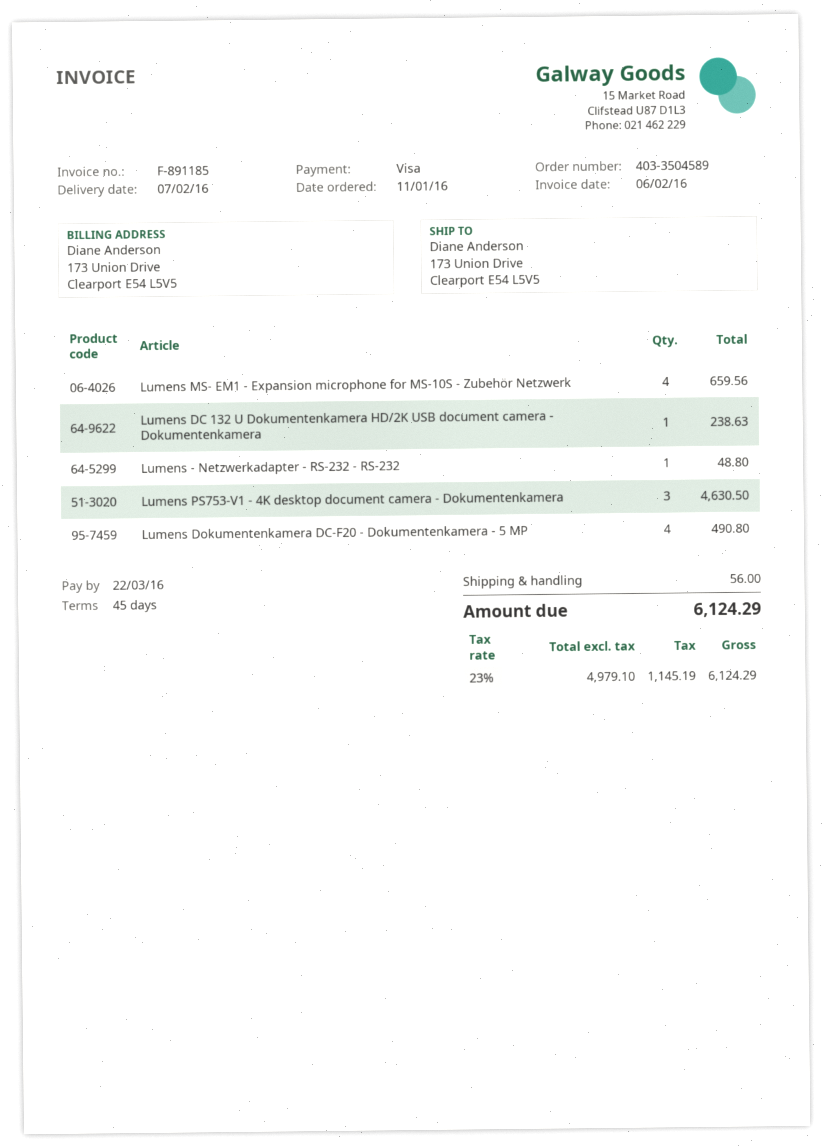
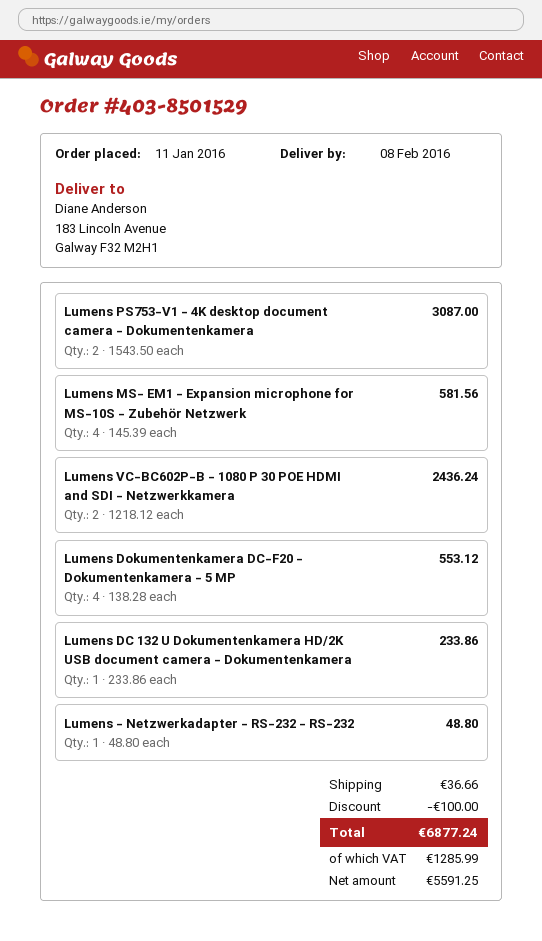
order number: 403-3504589 -> 403-8501529
delivery date: 2016-02-07 -> 2016-02-08
ship to: 173 Union Drive, Clearport E54 L5V5 -> 183 Lincoln Avenue, Galway F32 M2H1
Lumens MS- EM1 - Expansion microphone for MS-10S - Zubehör Netzwerk: 4 for 659.56 -> 4 for 581.56
Lumens DC 132 U Dokumentenkamera HD/2K USB document camera - Dokumentenkamera: 1 for 238.63 -> 1 for 233.86
Lumens PS753-V1 - 4K desktop document camera - Dokumentenkamera: 3 for 4630.50 -> 2 for 3087.00
Lumens Dokumentenkamera DC-F20 - Dokumentenkamera - 5 MP: 4 for 490.80 -> 4 for 553.12
Lumens VC-BC602P-B - 1080 P 30 POE HDMI and SDI - Netzwerkkamera: none -> 2 for 2436.24
discount: none -> 100.00
shipping: 56.00 -> 36.66
net: 4979.10 -> 5591.25
tax: 1145.19 -> 1285.99
total: 6124.29 -> 6877.24

